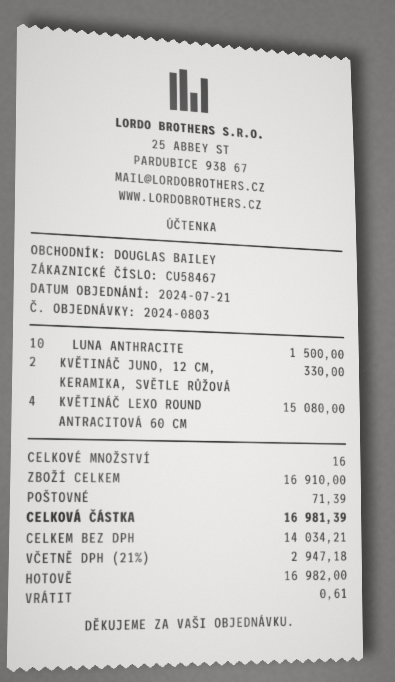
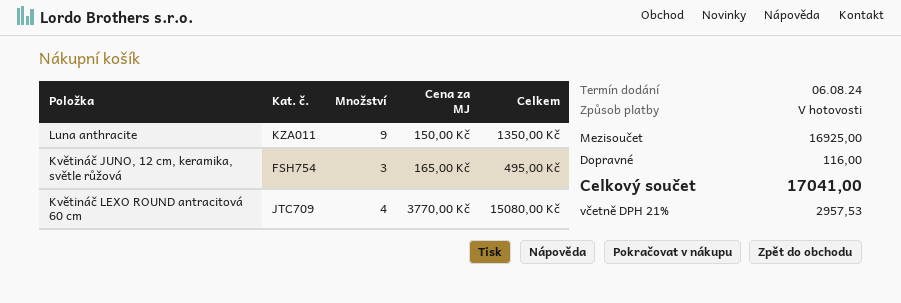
LUNA ANTHRACITE: 10 for 1500.00 -> 9 for 1350.00
KVĚTINÁČ JUNO, 12 CM, KERAMIKA, SVĚTLE RŮŽOVÁ: 2 for 330.00 -> 3 for 495.00
subtotal: 16910.00 -> 16925.00
shipping: 71.39 -> 116.00
tax: 21% = 2947.18 -> 21% = 2957.53
total: 16981.39 -> 17041.00

